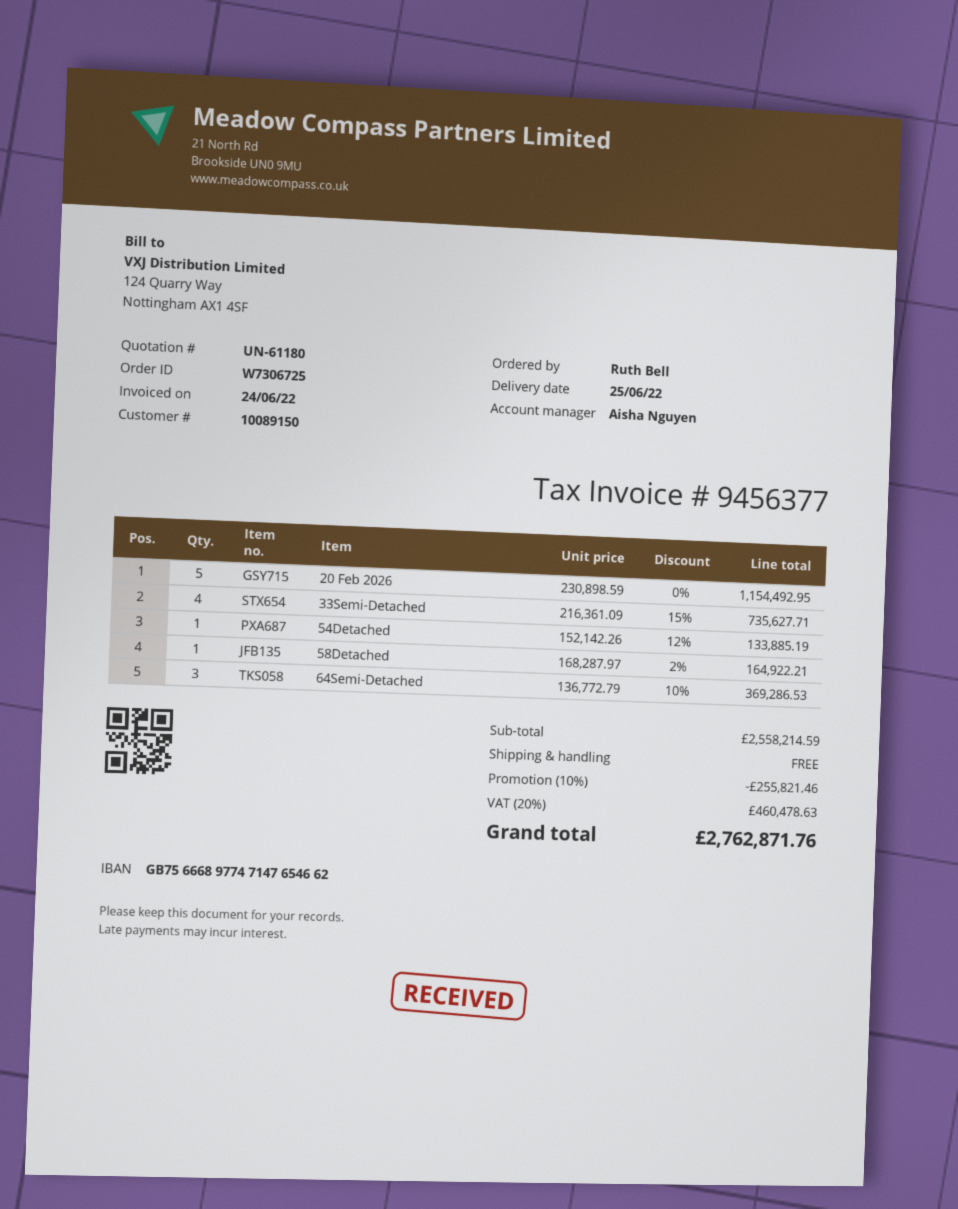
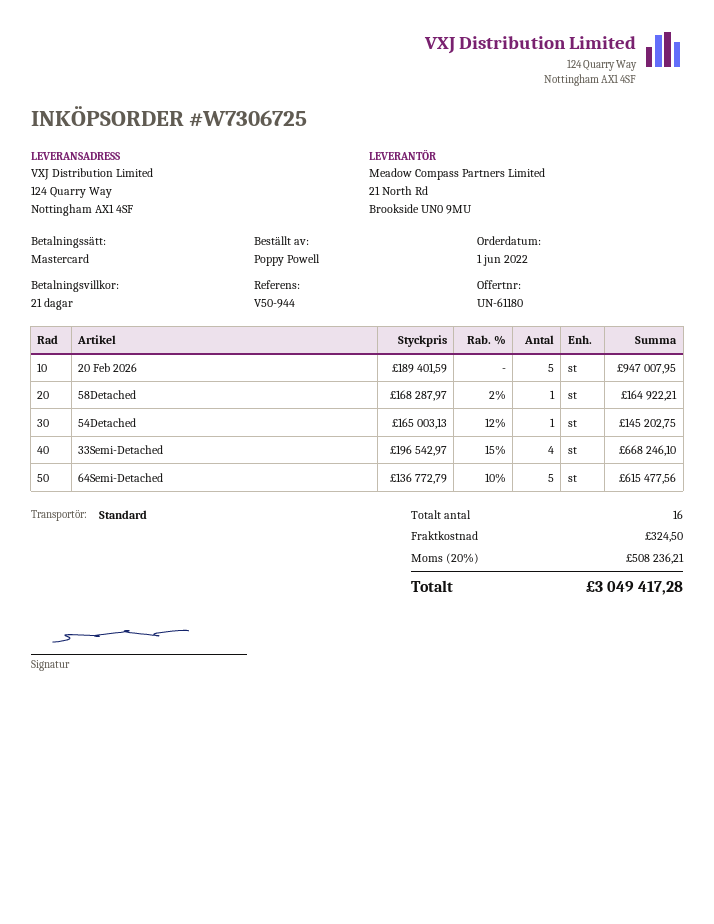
ordered by: Ruth Bell -> Poppy Powell
20 Feb 2026: 5 x 230898.59 = 1154492.95 -> 5 x 189401.59 = 947007.95
33Semi-Detached: 4 x 216361.09 - 15% = 735627.71 -> 4 x 196542.97 - 15% = 668246.10
54Detached: 1 x 152142.26 - 12% = 133885.19 -> 1 x 165003.13 - 12% = 145202.75
64Semi-Detached: 3 x 136772.79 - 10% = 369286.53 -> 5 x 136772.79 - 10% = 615477.56
discount: 10% = 255821.46 -> none
shipping: 0.00 -> 324.50
tax: 20% = 460478.63 -> 20% = 508236.21
total: 2762871.76 -> 3049417.28

